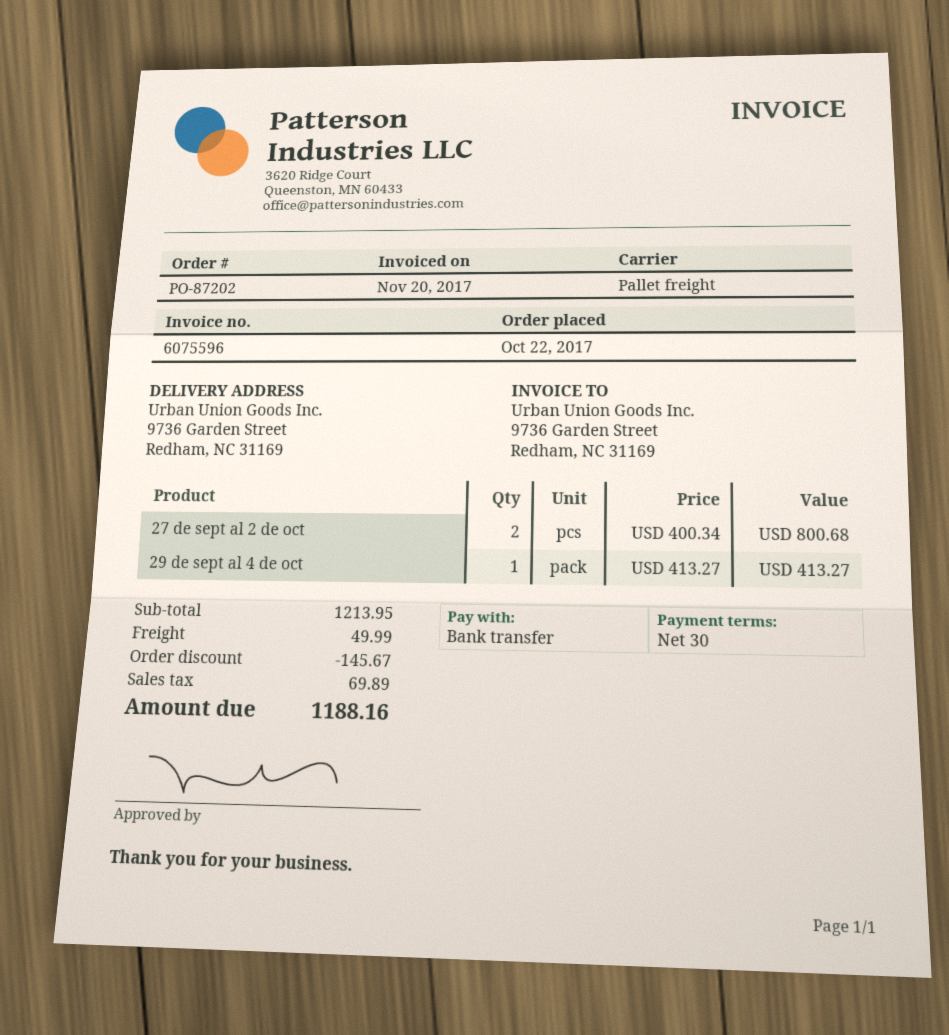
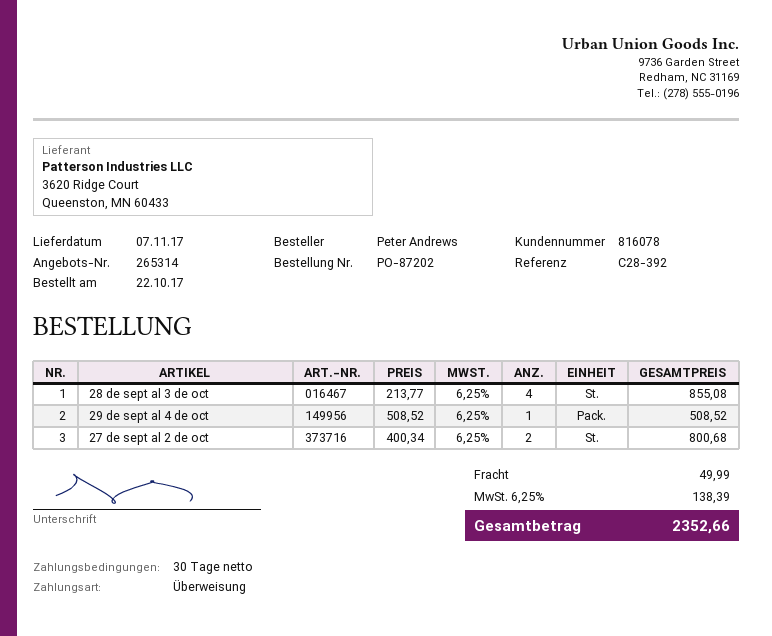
29 de sept al 4 de oct: 1 x 413.27 = 413.27 -> 1 x 508.52 = 508.52
28 de sept al 3 de oct: none -> 4 x 213.77 = 855.08
discount: 145.67 -> none
tax: 69.89 -> 138.39
total: 1188.16 -> 2352.66

